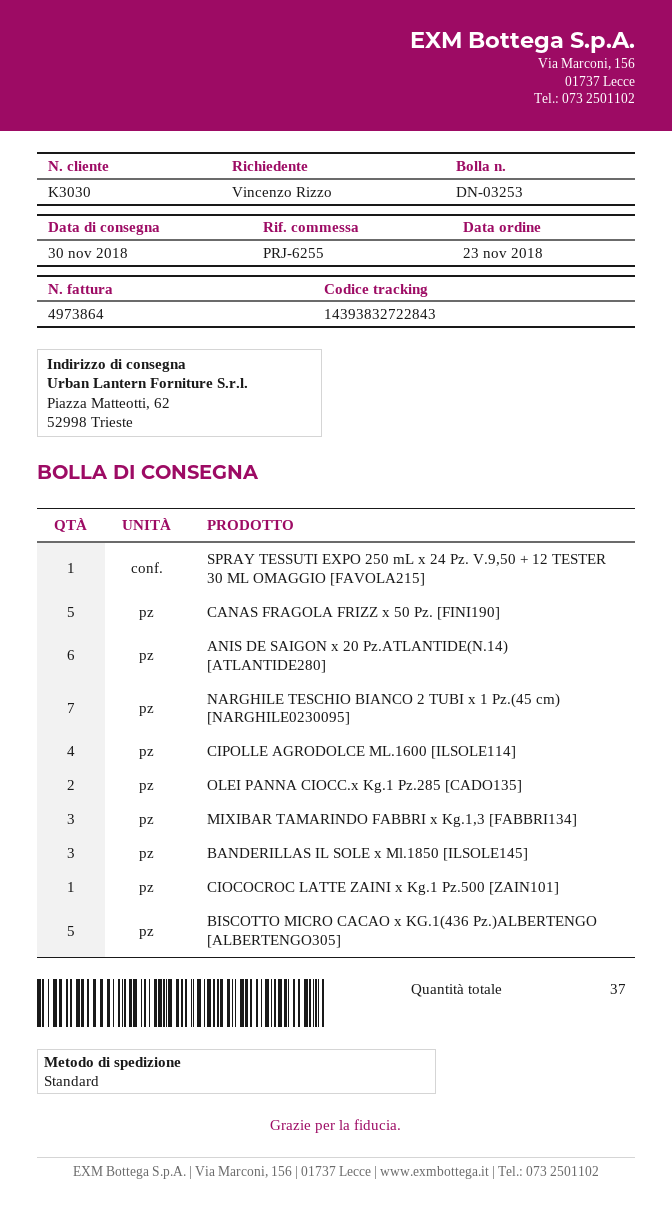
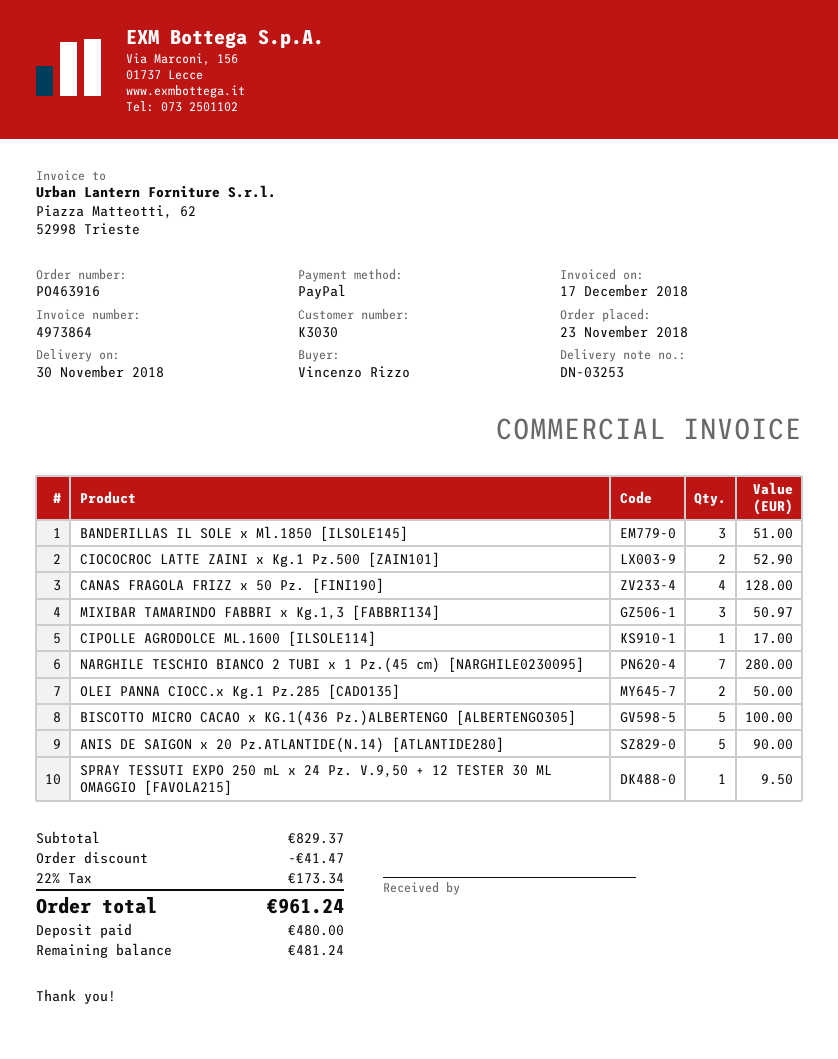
CANAS FRAGOLA FRIZZ x 50 Pz. [FINI190]: 5 -> 4
ANIS DE SAIGON x 20 Pz.ATLANTIDE(N.14) [ATLANTIDE280]: 6 -> 5
CIPOLLE AGRODOLCE ML.1600 [ILSOLE114]: 4 -> 1
CIOCOCROC LATTE ZAINI x Kg.1 Pz.500 [ZAIN101]: 1 -> 2

